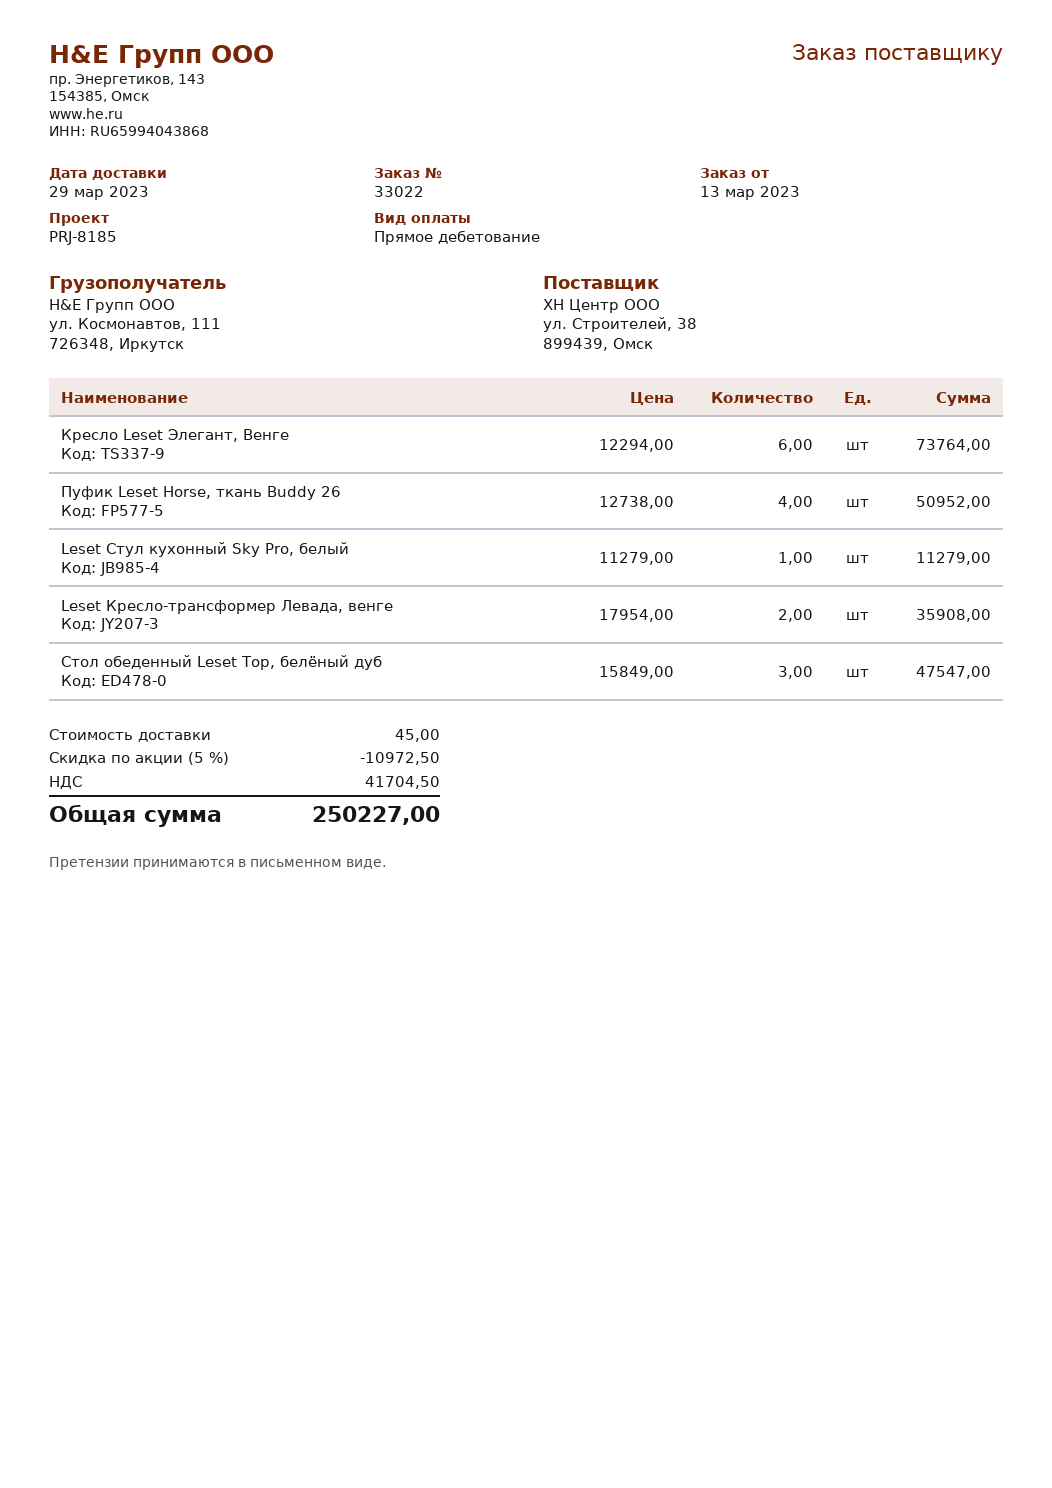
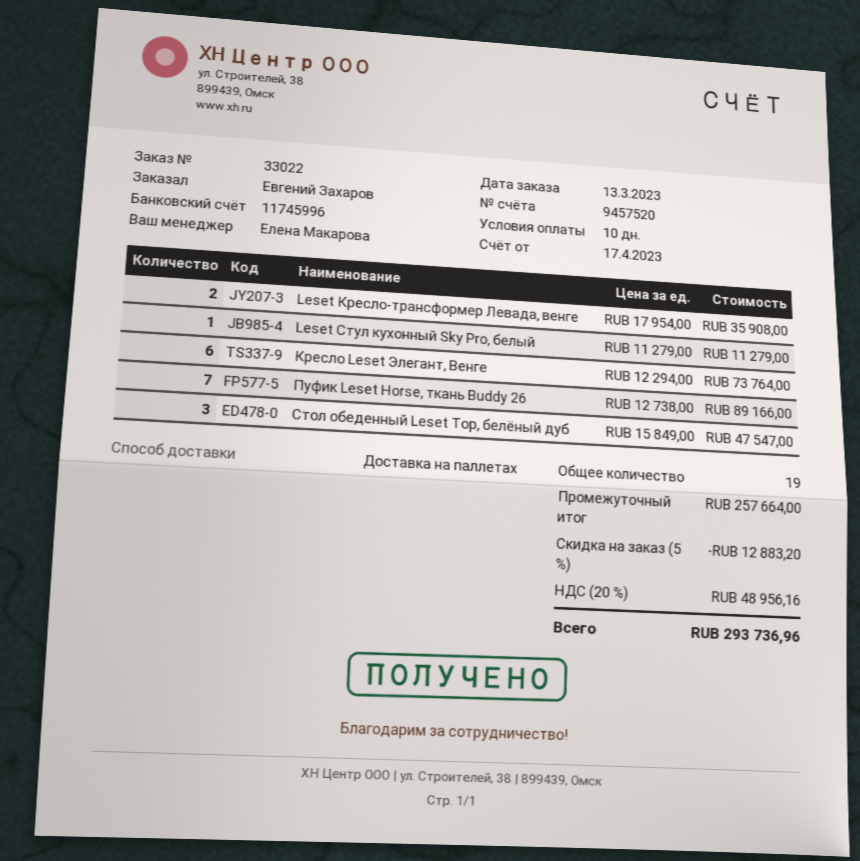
Пуфик Leset Horse, ткань Buddy 26: 4 x 12738.00 = 50952.00 -> 7 x 12738.00 = 89166.00
discount: 5% = 10972.50 -> 5% = 12883.20
shipping: 45.00 -> none
tax: 41704.50 -> 48956.16
total: 250227.00 -> 293736.96

